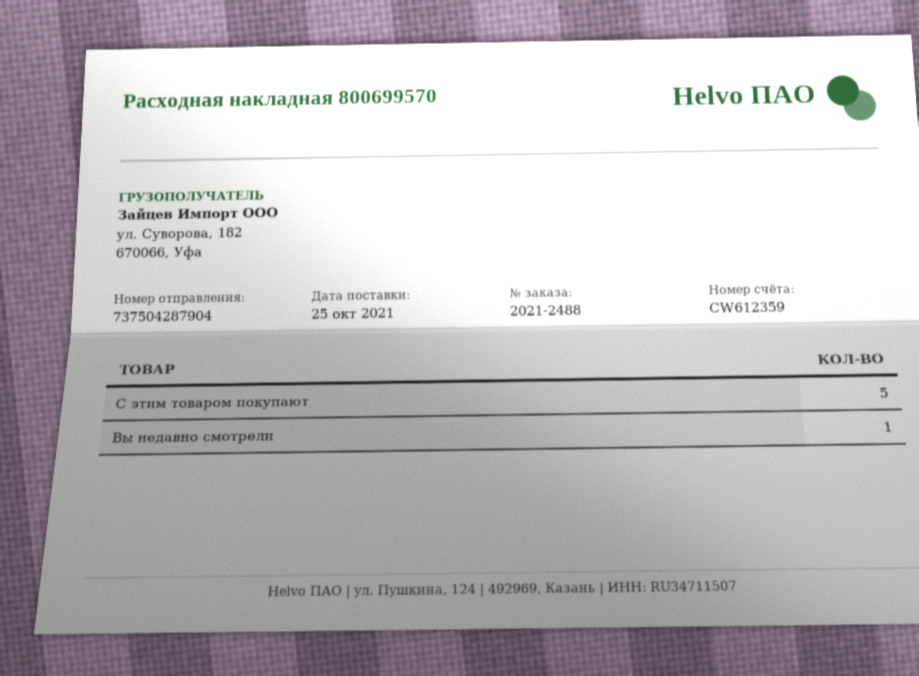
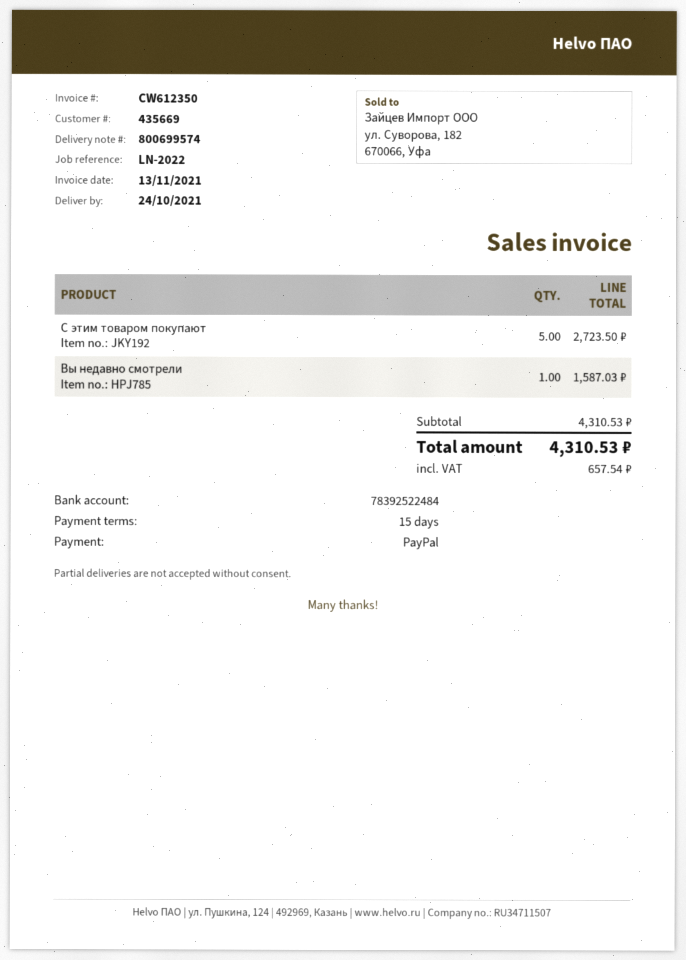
delivery note number: 800699570 -> 800699574
delivery date: 2021-10-25 -> 2021-10-24
invoice number: CW612359 -> CW612350

